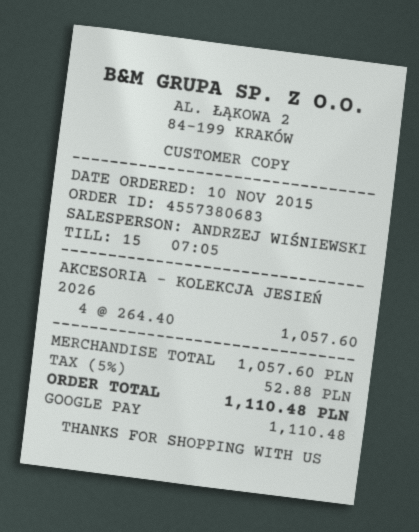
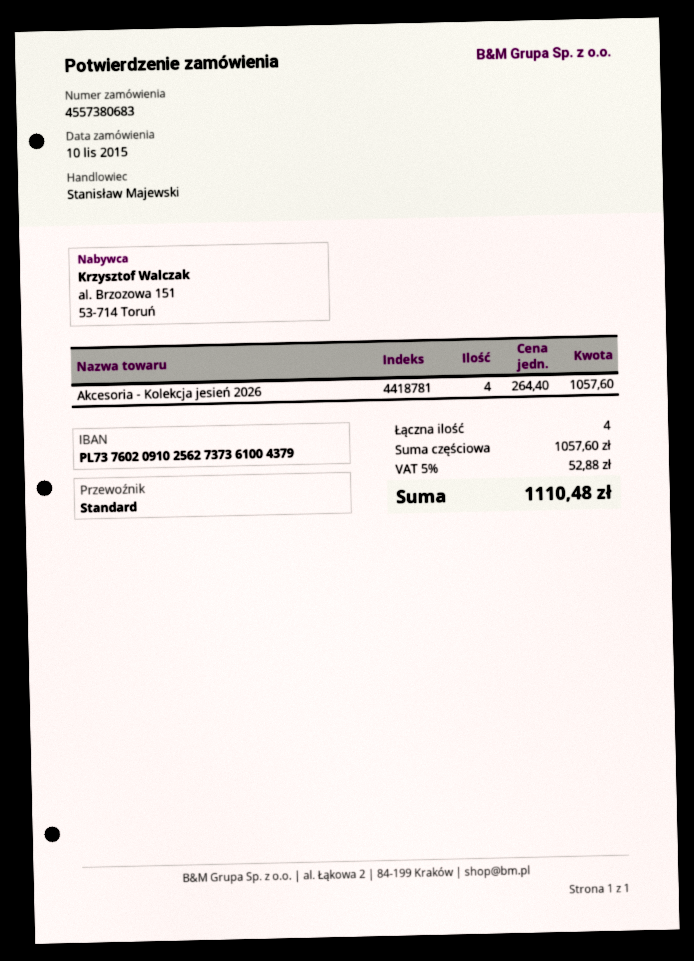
sales rep: ANDRZEJ WIŚNIEWSKI -> Stanisław Majewski

